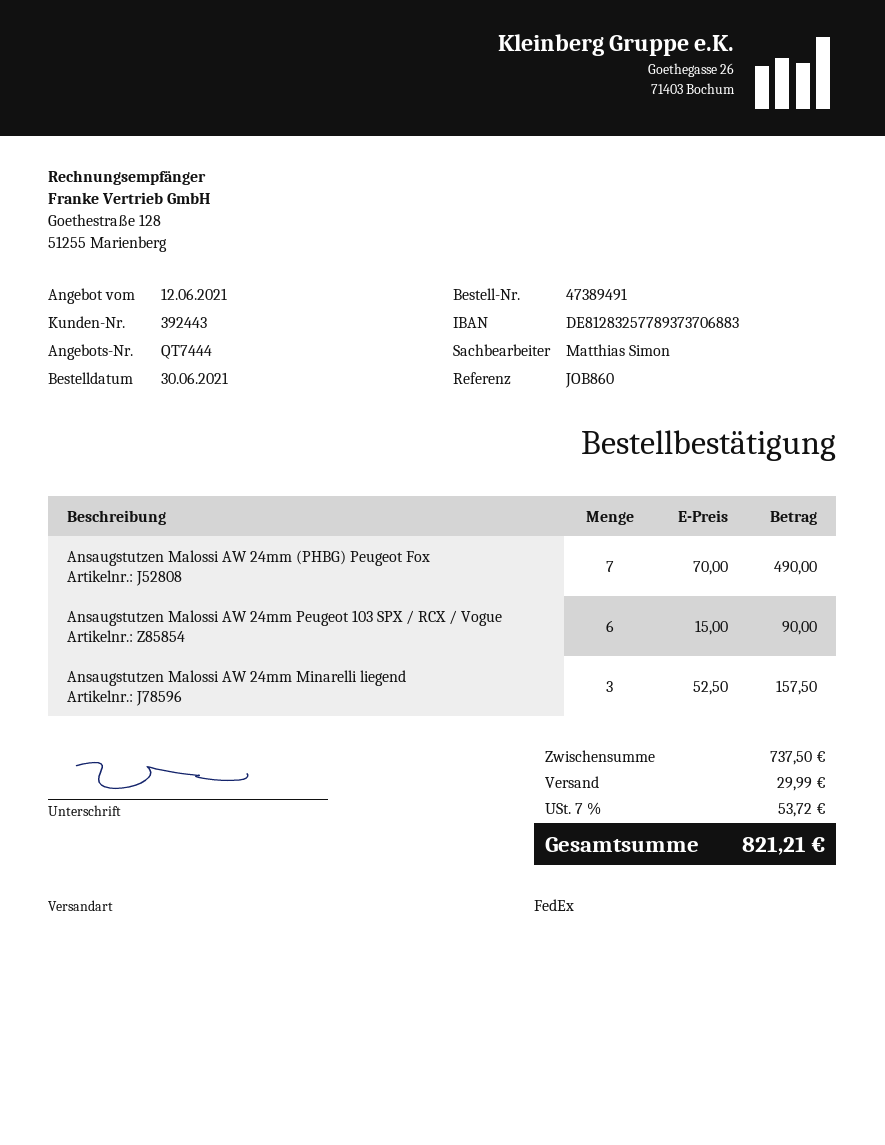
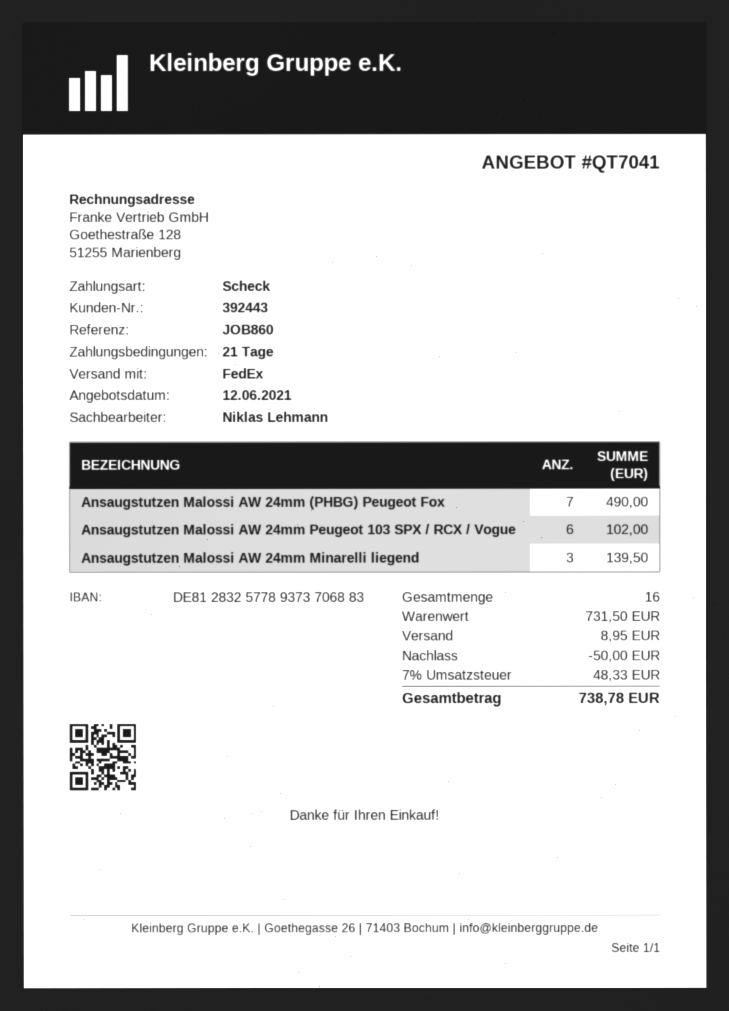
quote number: QT7444 -> QT7041
sales rep: Matthias Simon -> Niklas Lehmann
Ansaugstutzen Malossi AW 24mm Peugeot 103 SPX / RCX / Vogue: 6 for 90.00 -> 6 for 102.00
Ansaugstutzen Malossi AW 24mm Minarelli liegend: 3 for 157.50 -> 3 for 139.50
subtotal: 737.50 -> 731.50
discount: none -> 50.00
shipping: 29.99 -> 8.95
tax: 7% = 53.72 -> 7% = 48.33
total: 821.21 -> 738.78

